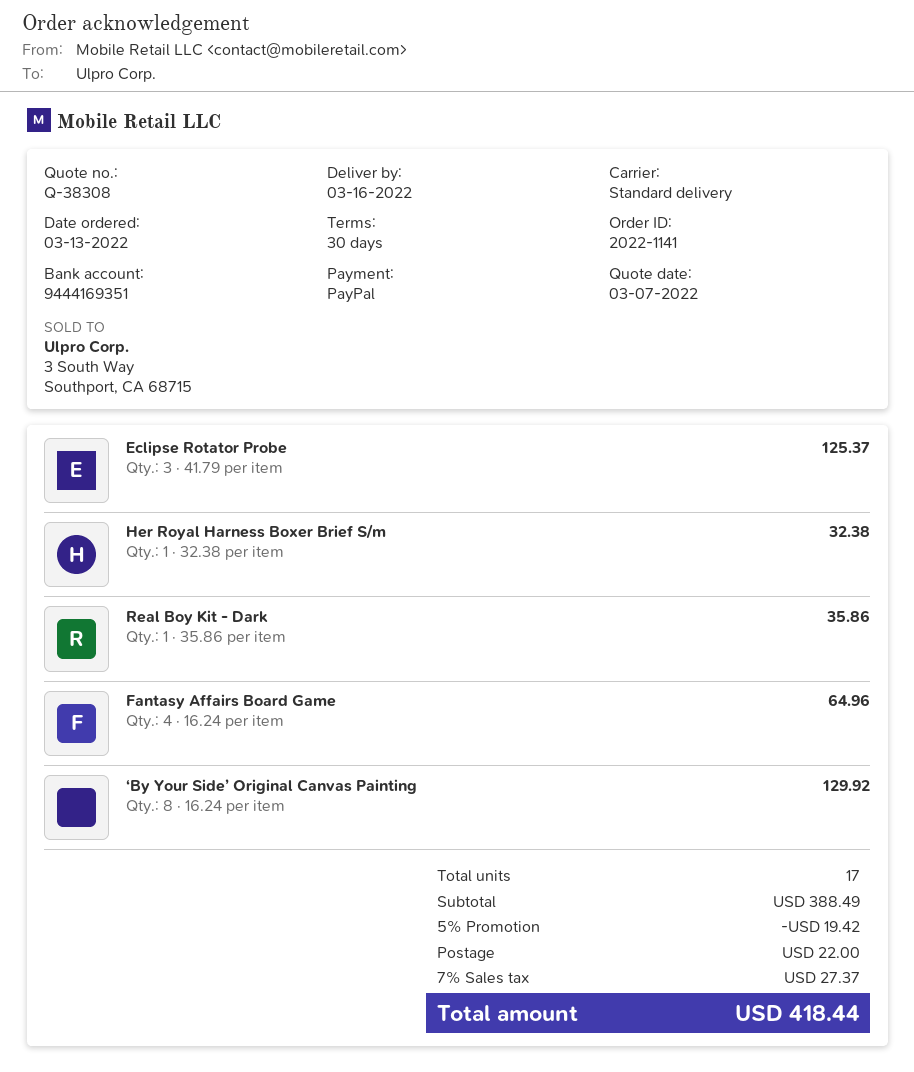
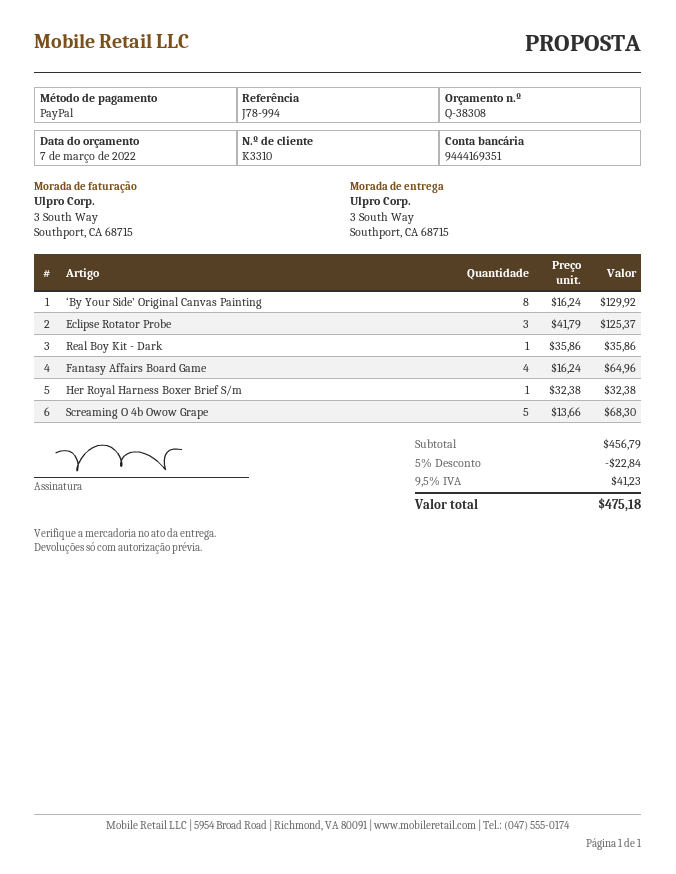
Screaming O 4b Owow Grape: none -> 5 x 13.66 = 68.30
subtotal: 388.49 -> 456.79
discount: 5% = 19.42 -> 5% = 22.84
shipping: 22.00 -> none
tax: 7% = 27.37 -> 9.5% = 41.23
total: 418.44 -> 475.18

